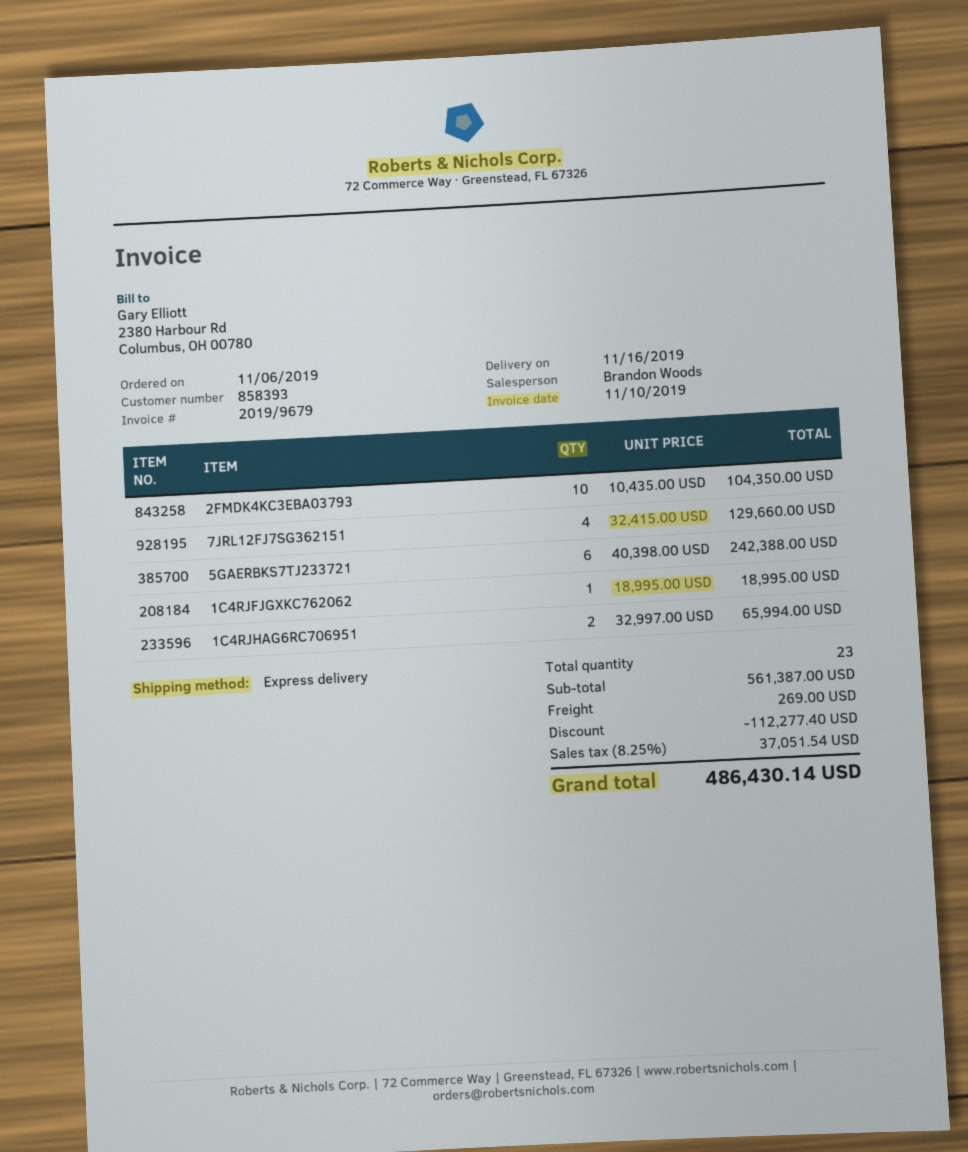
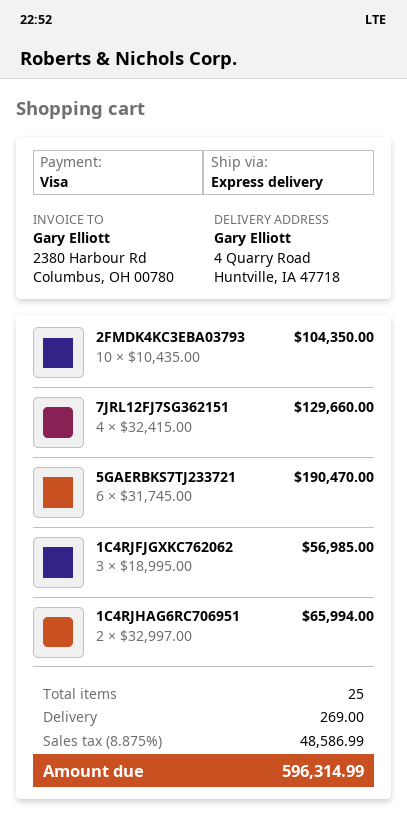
5GAERBKS7TJ233721: 6 x 40398.00 = 242388.00 -> 6 x 31745.00 = 190470.00
1C4RJFJGXKC762062: 1 x 18995.00 = 18995.00 -> 3 x 18995.00 = 56985.00
total quantity: 23 -> 25
discount: 112277.40 -> none
tax: 8.25% = 37051.54 -> 8.875% = 48586.99
total: 486430.14 -> 596314.99

